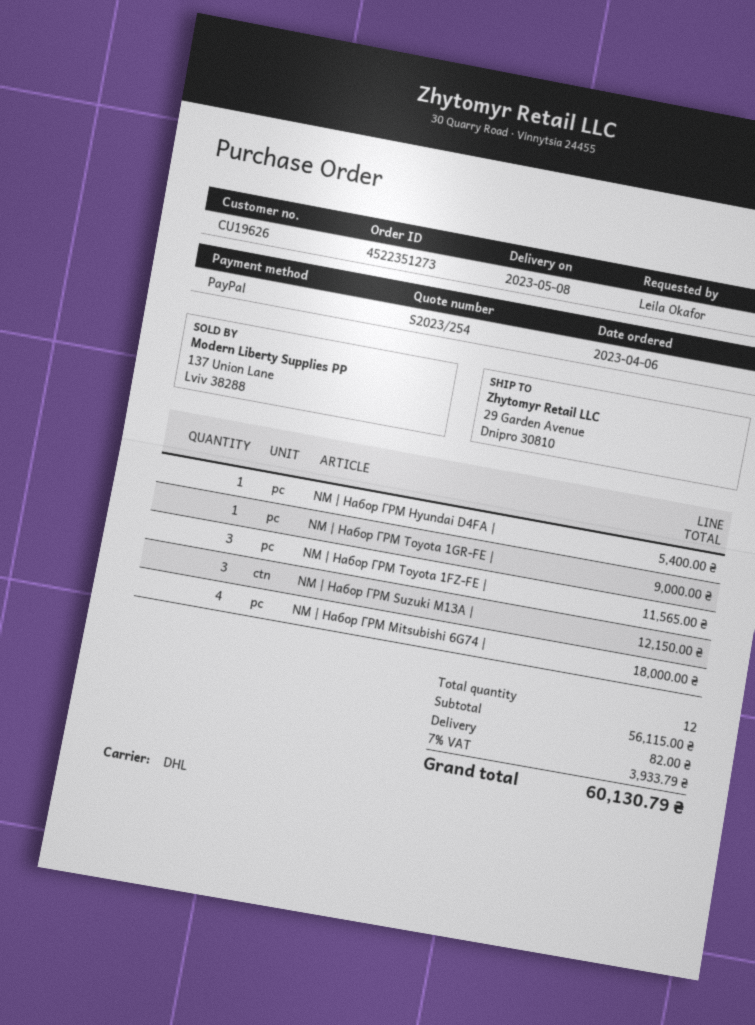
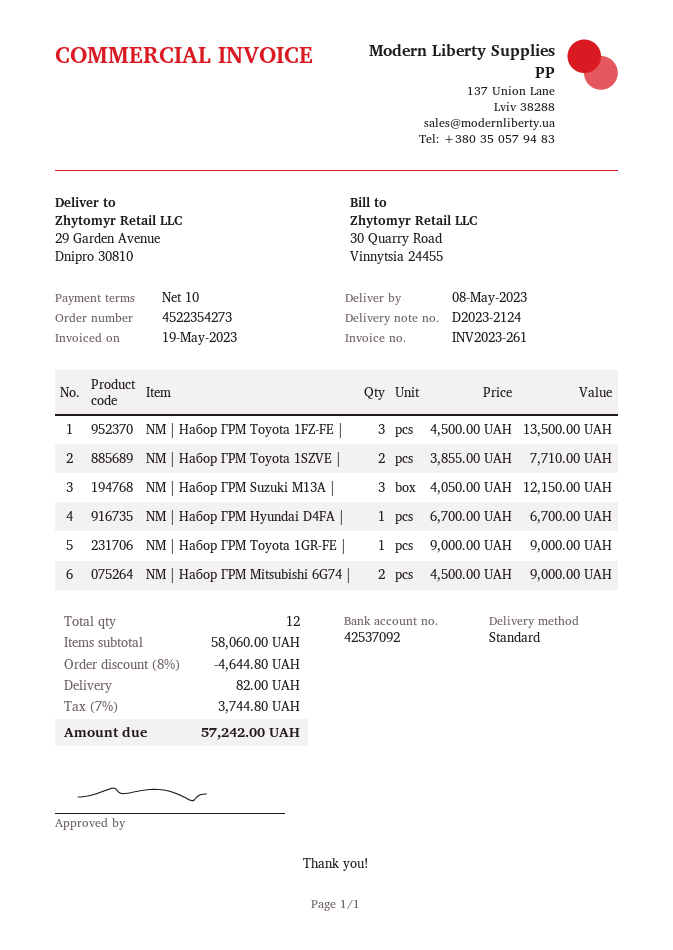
order number: 4522351273 -> 4522354273
shipping method: DHL -> standard
NM | Набор ГРМ Hyundai D4FA |: 1 for 5400.00 -> 1 for 6700.00
NM | Набор ГРМ Toyota 1FZ-FE |: 3 for 11565.00 -> 3 for 13500.00
NM | Набор ГРМ Mitsubishi 6G74 |: 4 for 18000.00 -> 2 for 9000.00
NM | Набор ГРМ Toyota 1SZVE |: none -> 2 for 7710.00
subtotal: 56115.00 -> 58060.00
discount: none -> 8% = 4644.80
tax: 7% = 3933.79 -> 7% = 3744.80
total: 60130.79 -> 57242.00

